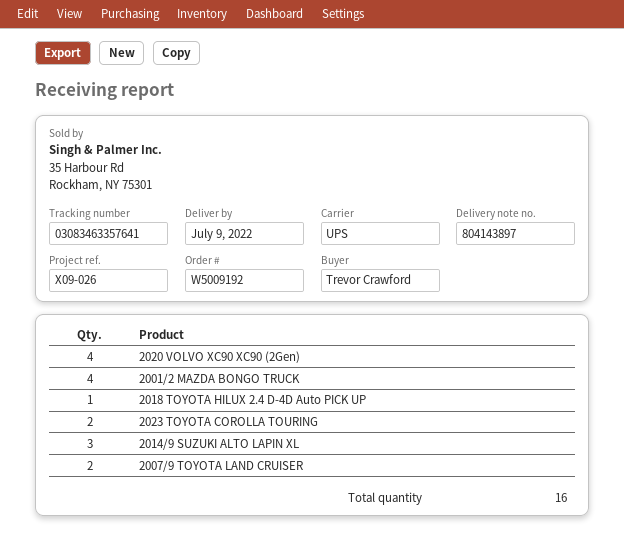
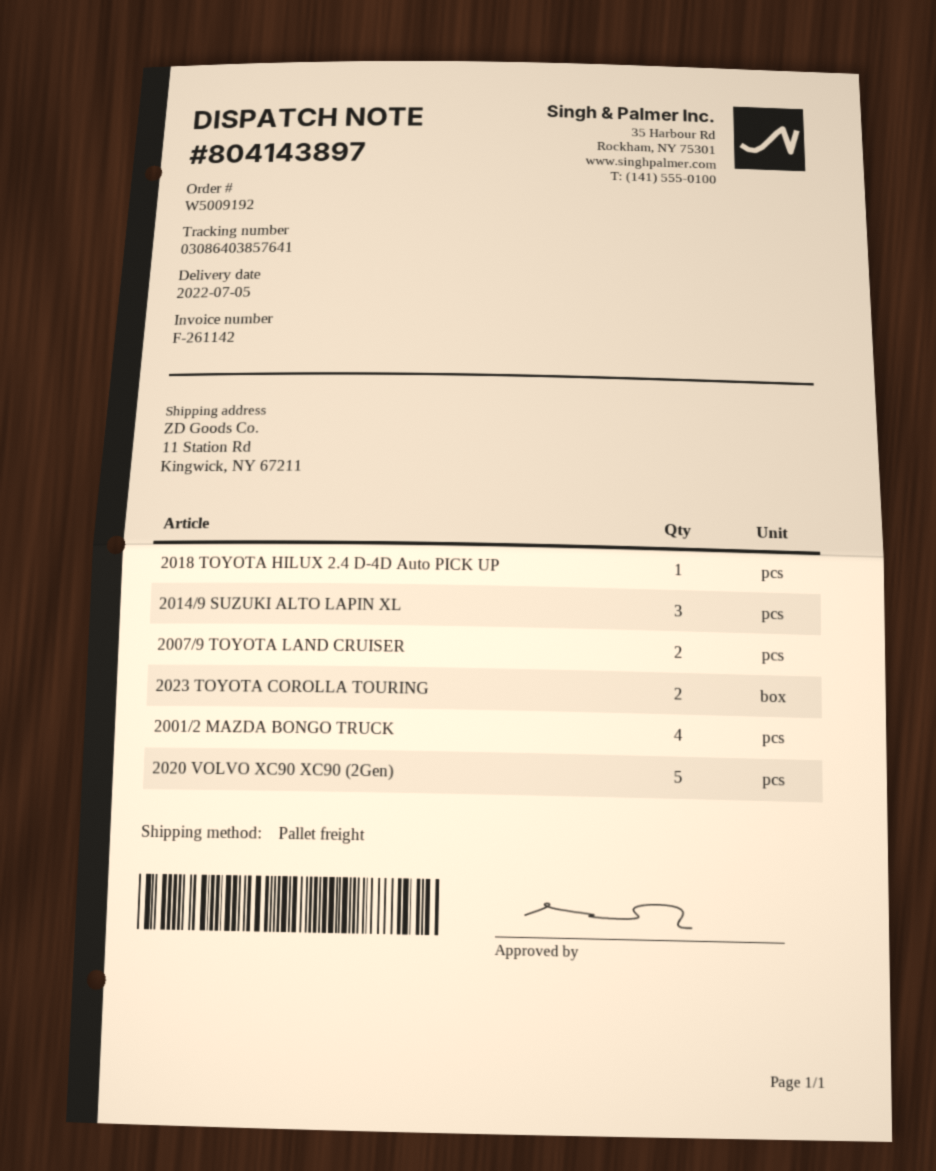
delivery date: 2022-07-09 -> 2022-07-05
shipping method: UPS -> pallet freight
tracking number: 03083463357641 -> 03086403857641
2020 VOLVO XC90 XC90 (2Gen): 4 -> 5

